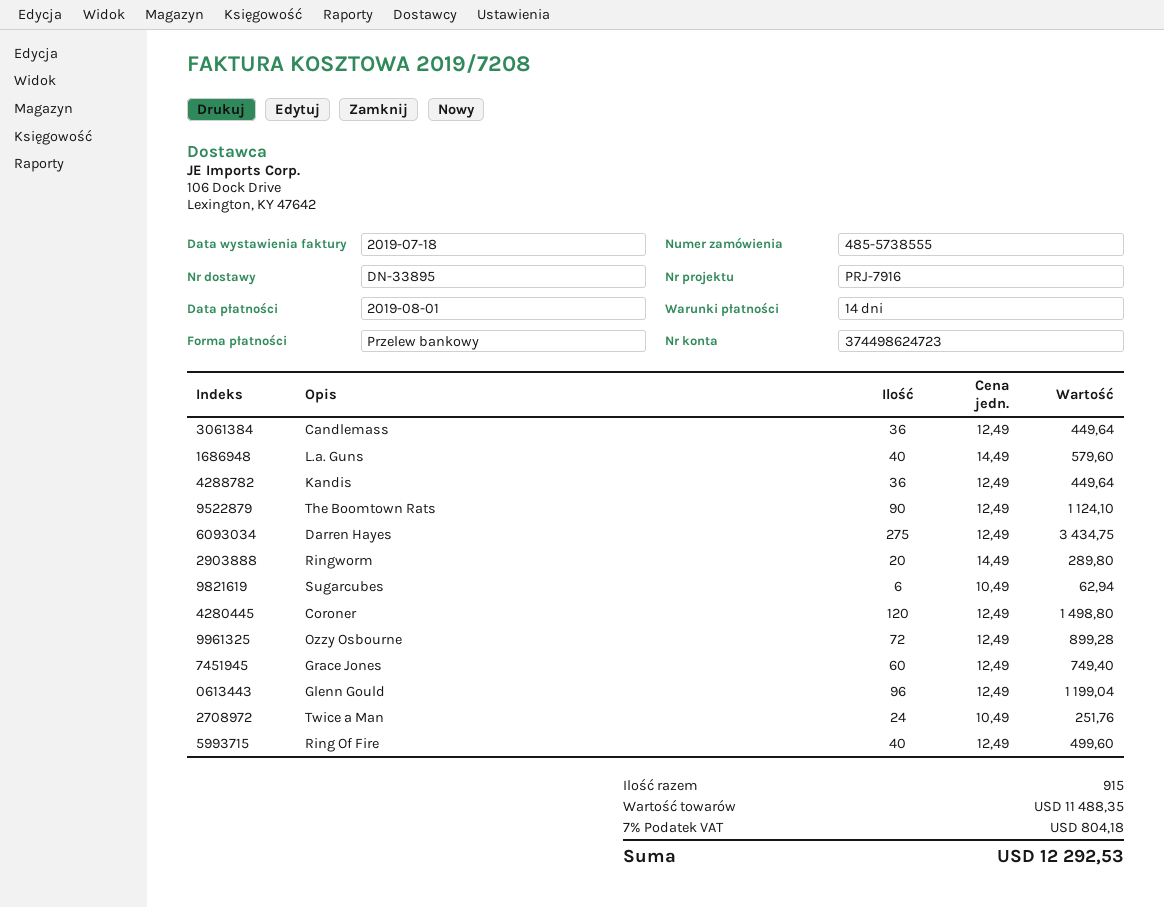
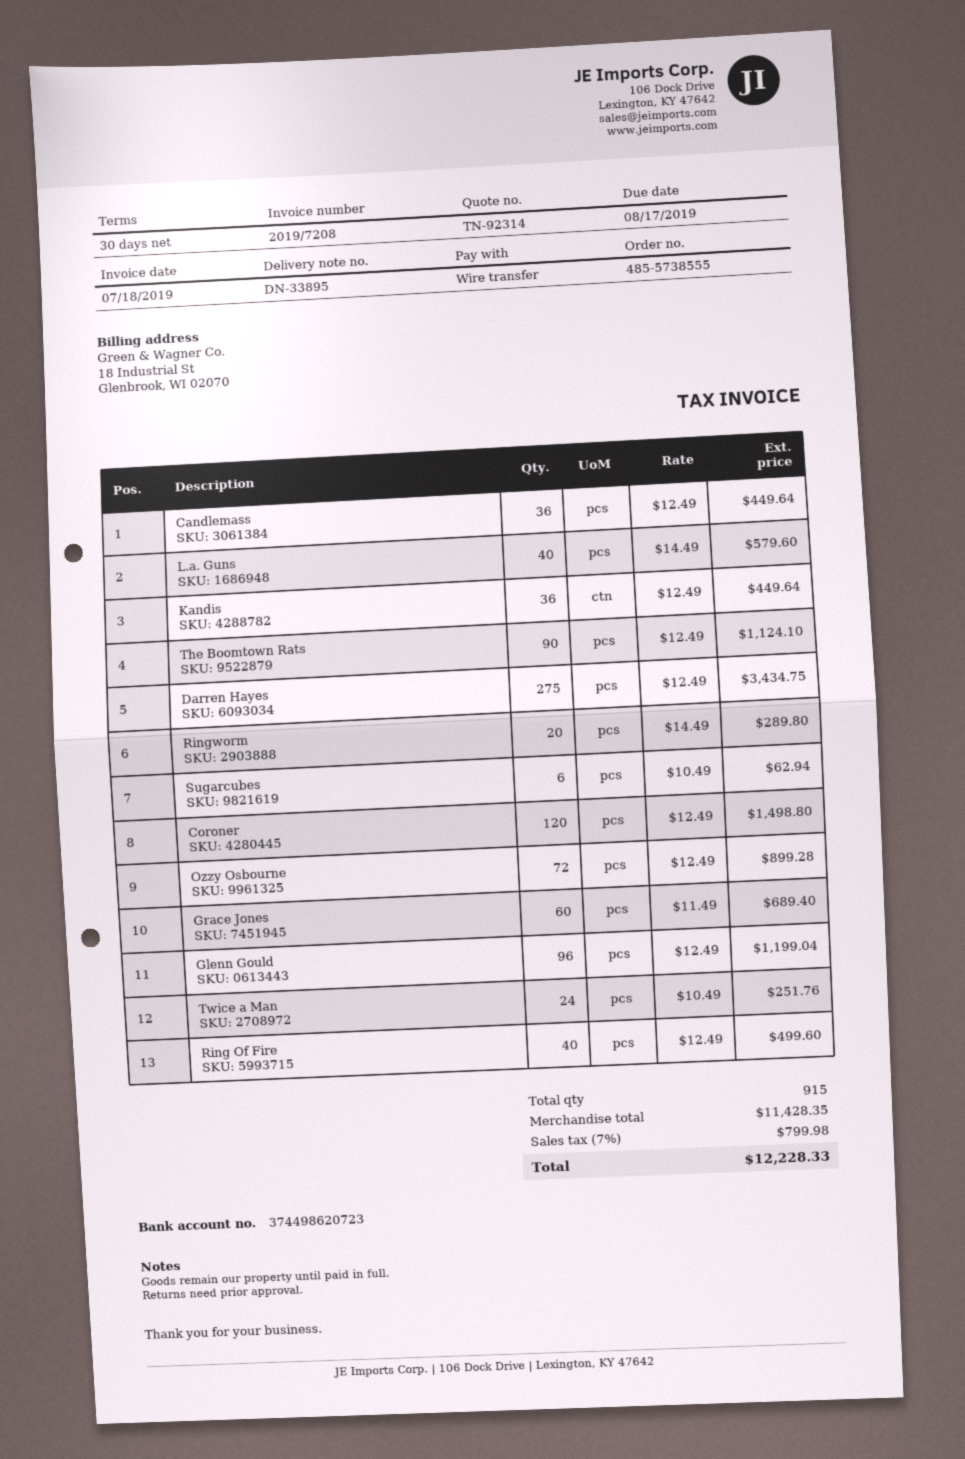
payment terms: 14 days -> 30 days
due date: 2019-08-01 -> 2019-08-17
bank account: 374498624723 -> 374498620723
Grace Jones: 60 x 12.49 = 749.40 -> 60 x 11.49 = 689.40
subtotal: 11488.35 -> 11428.35
tax: 7% = 804.18 -> 7% = 799.98
total: 12292.53 -> 12228.33

